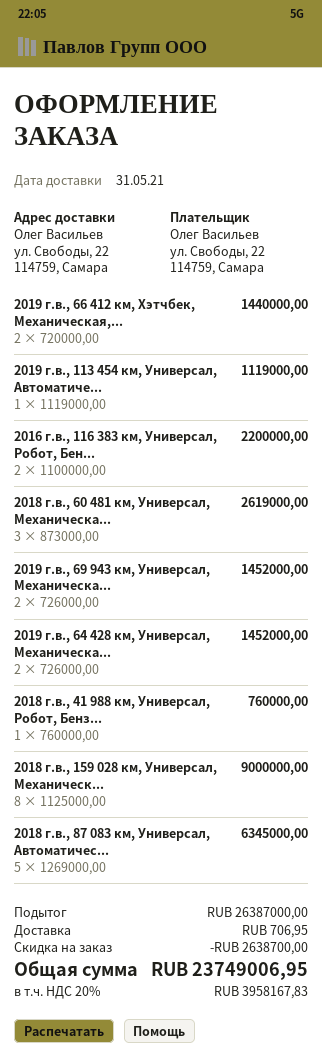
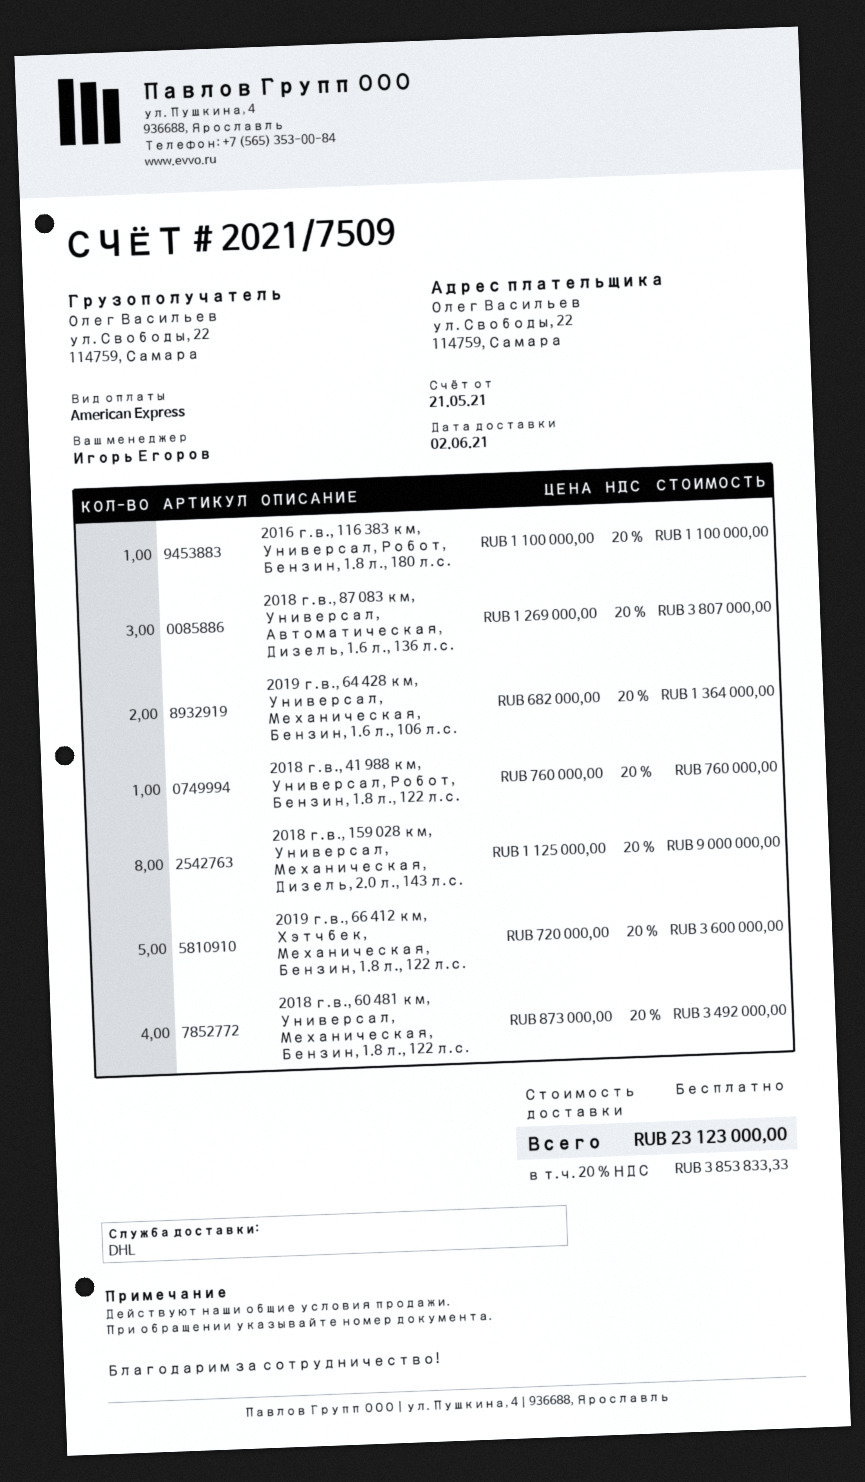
delivery date: 2021-05-31 -> 2021-06-02
2019 г.в., 66 412 км, Хэтчбек, Механическая,...: 2 x 720000.00 = 1440000.00 -> 5 x 720000.00 = 3600000.00
2019 г.в., 113 454 км, Универсал, Автоматиче...: 1 x 1119000.00 = 1119000.00 -> none
2016 г.в., 116 383 км, Универсал, Робот, Бен...: 2 x 1100000.00 = 2200000.00 -> 1 x 1100000.00 = 1100000.00
2018 г.в., 60 481 км, Универсал, Механическа...: 3 x 873000.00 = 2619000.00 -> 4 x 873000.00 = 3492000.00
2019 г.в., 69 943 км, Универсал, Механическа...: 2 x 726000.00 = 1452000.00 -> none
2019 г.в., 64 428 км, Универсал, Механическа...: 2 x 726000.00 = 1452000.00 -> 2 x 682000.00 = 1364000.00
2018 г.в., 87 083 км, Универсал, Автоматичес...: 5 x 1269000.00 = 6345000.00 -> 3 x 1269000.00 = 3807000.00
discount: 2638700.00 -> none
shipping: 706.95 -> 0.00
tax: 20% = 3958167.83 -> 20% = 3853833.33
total: 23749006.95 -> 23123000.00

